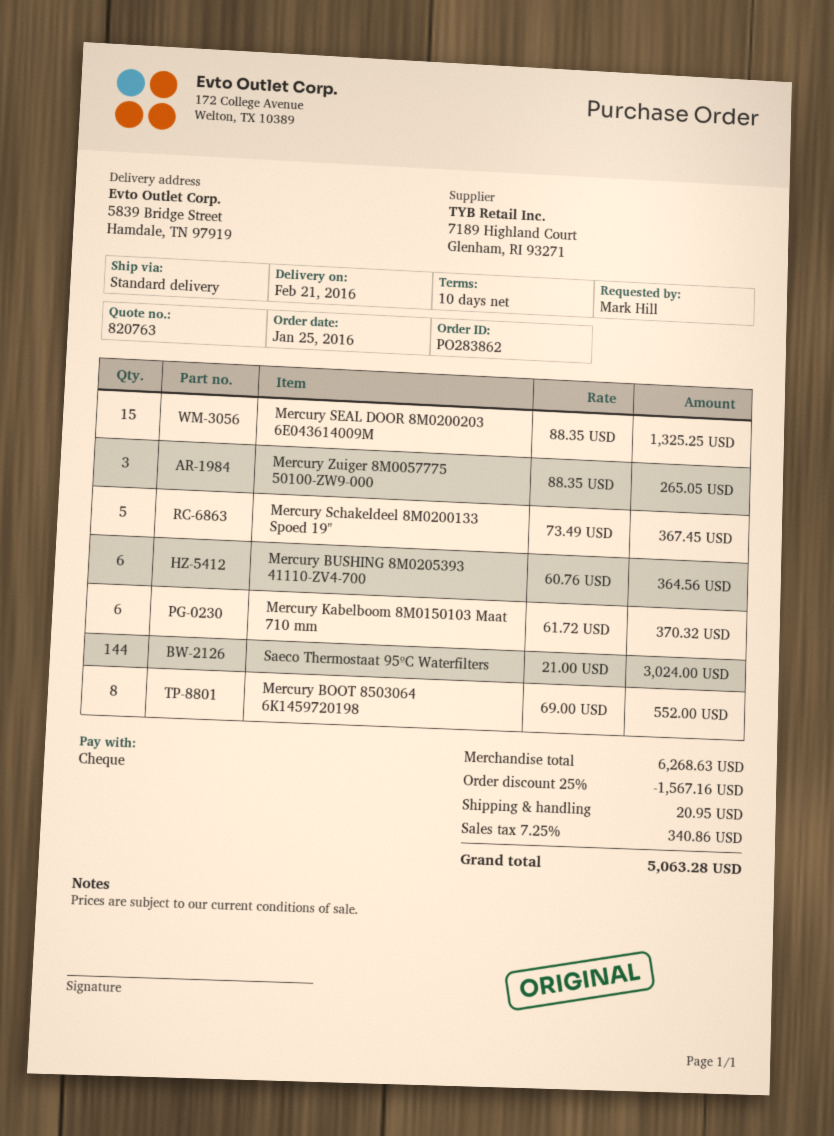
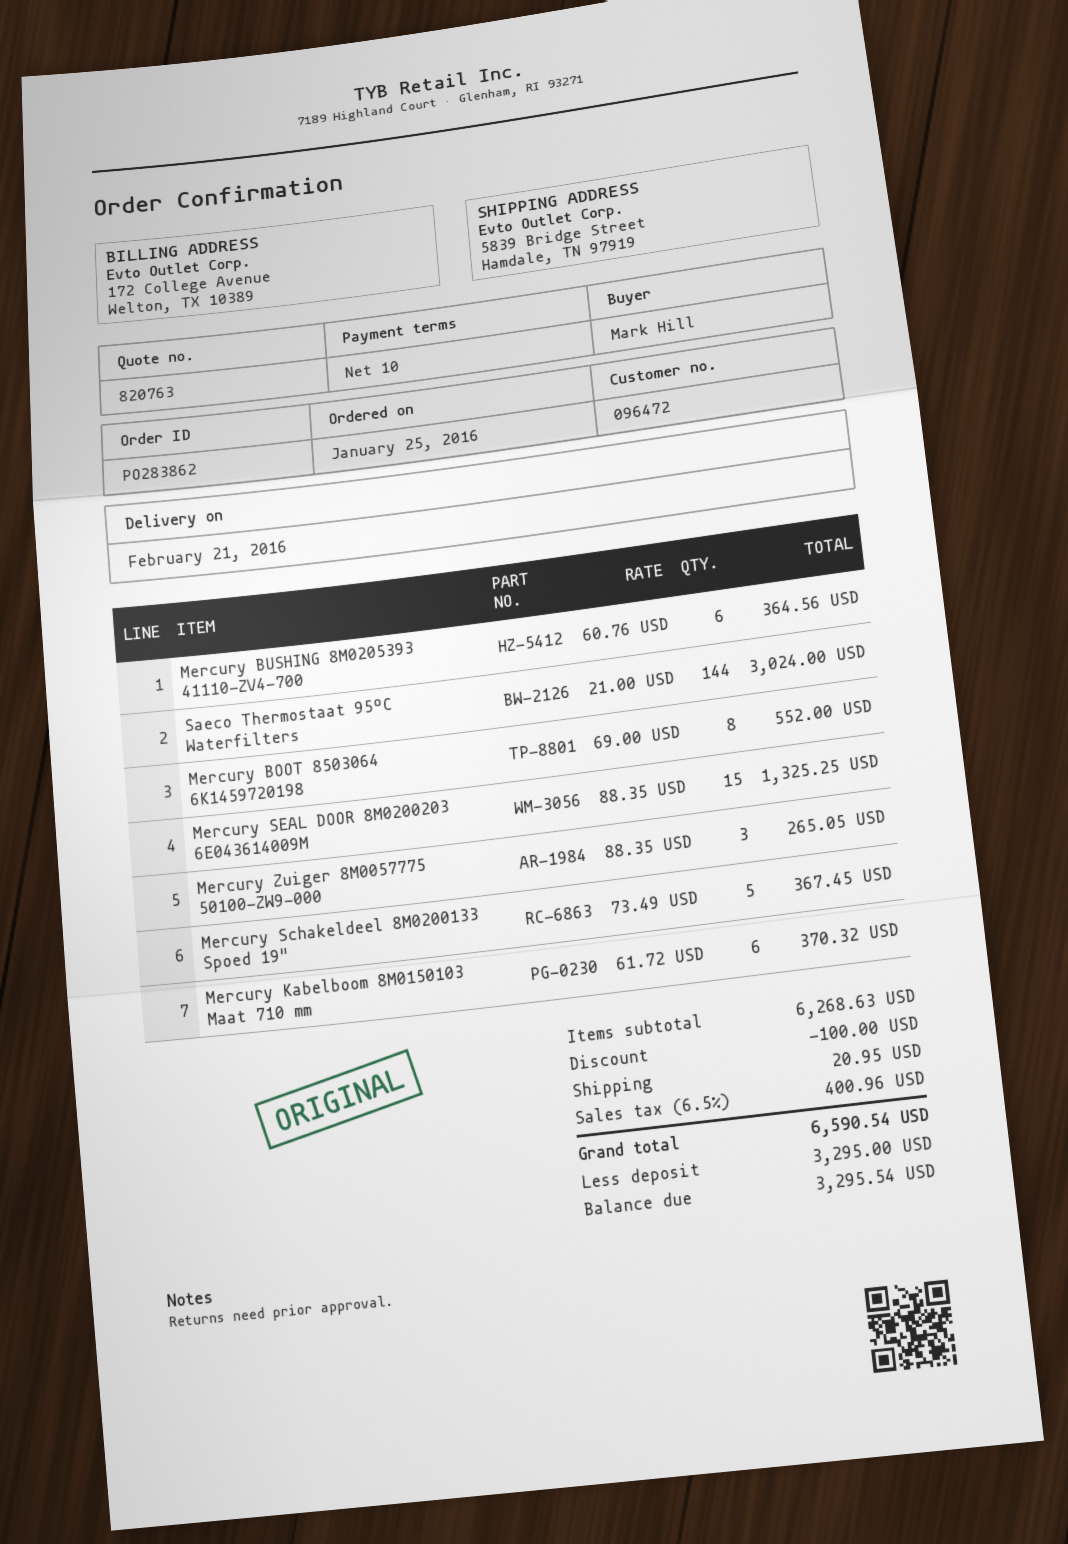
discount: 1567.16 -> 100.00
tax: 7.25% = 340.86 -> 6.5% = 400.96
total: 5063.28 -> 6590.54

